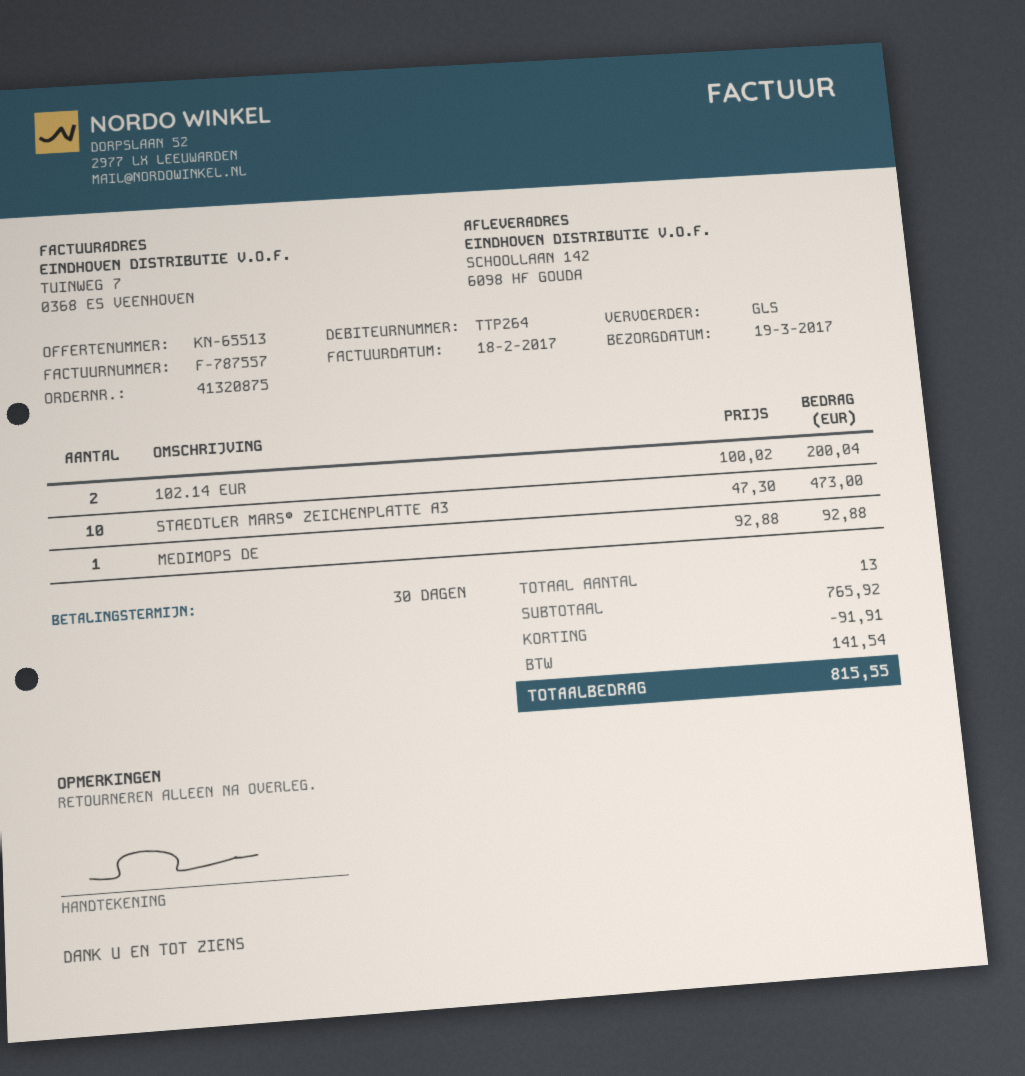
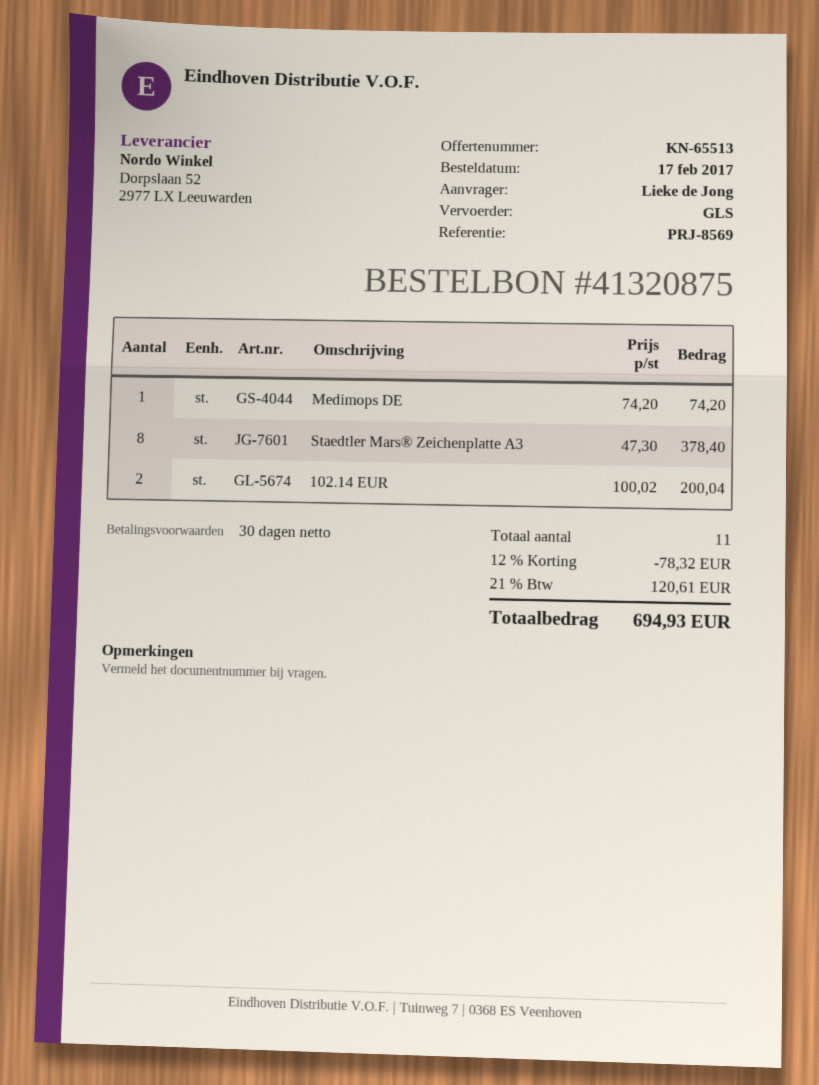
STAEDTLER MARS® ZEICHENPLATTE A3: 10 x 47.30 = 473.00 -> 8 x 47.30 = 378.40
MEDIMOPS DE: 1 x 92.88 = 92.88 -> 1 x 74.20 = 74.20
total quantity: 13 -> 11
discount: 91.91 -> 78.32
tax: 141.54 -> 120.61
total: 815.55 -> 694.93

